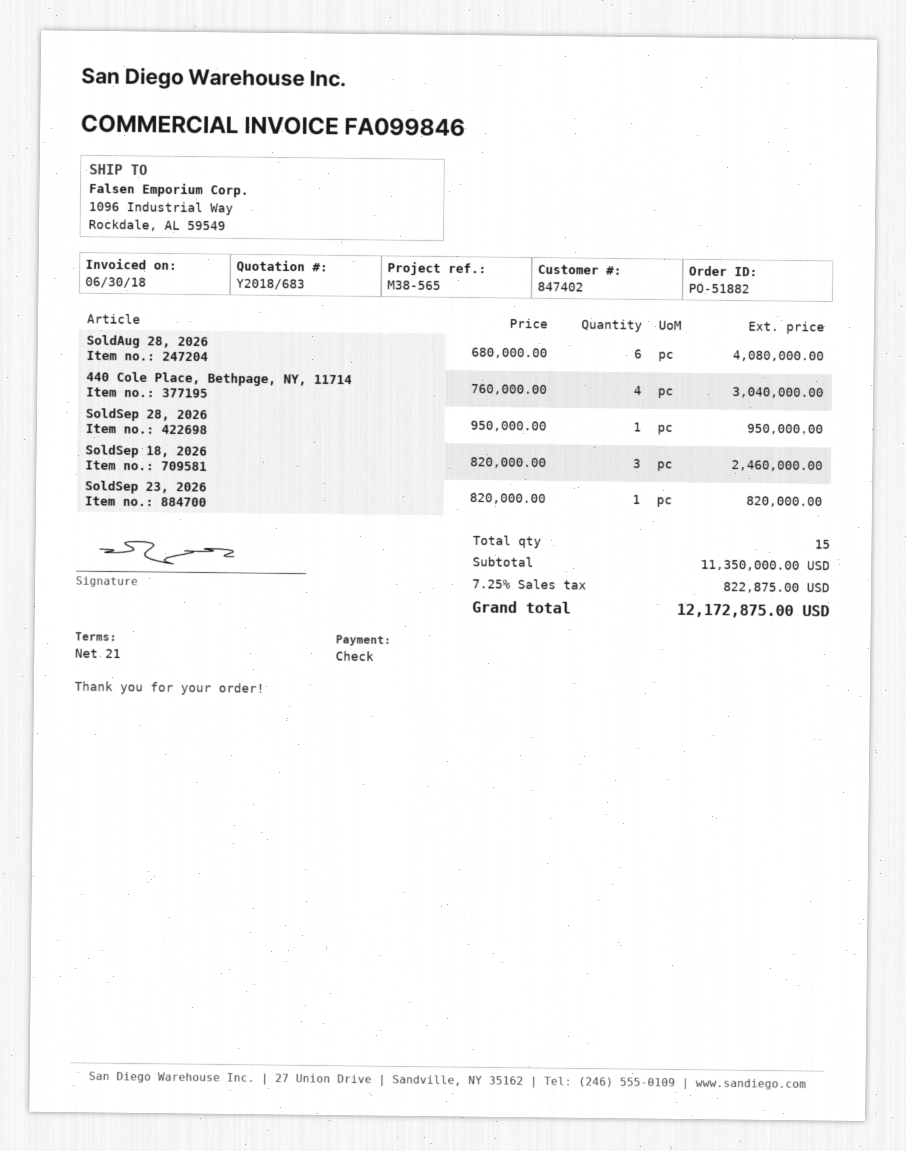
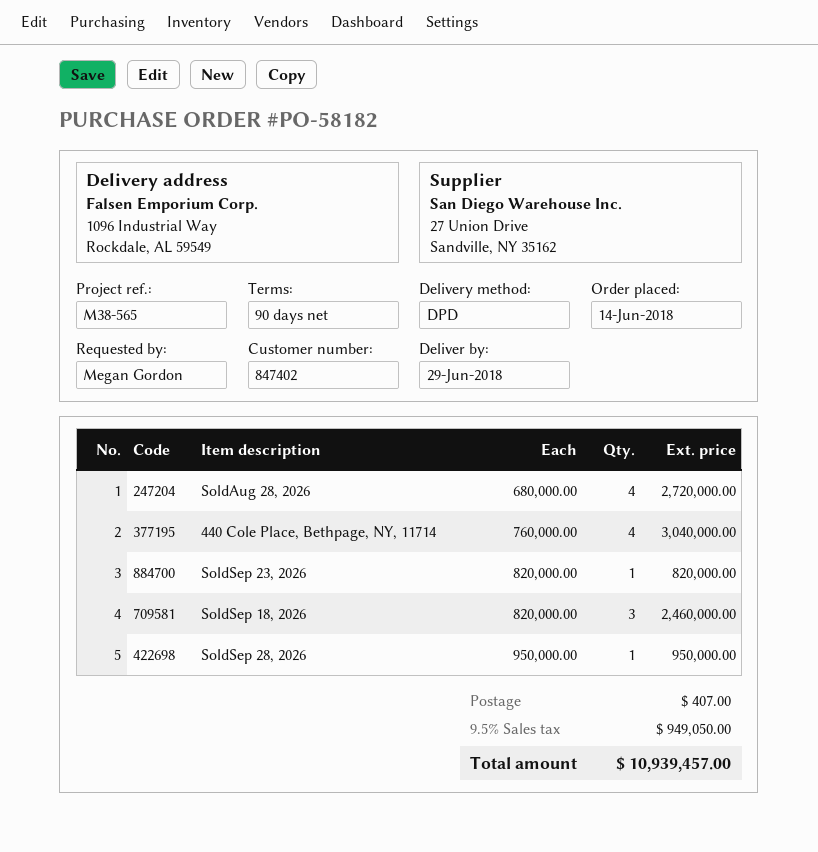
order number: PO-51882 -> PO-58182
payment terms: 21 days -> 90 days
SoldAug 28, 2026: 6 x 680000.00 = 4080000.00 -> 4 x 680000.00 = 2720000.00
shipping: none -> 407.00
tax: 7.25% = 822875.00 -> 9.5% = 949050.00
total: 12172875.00 -> 10939457.00

